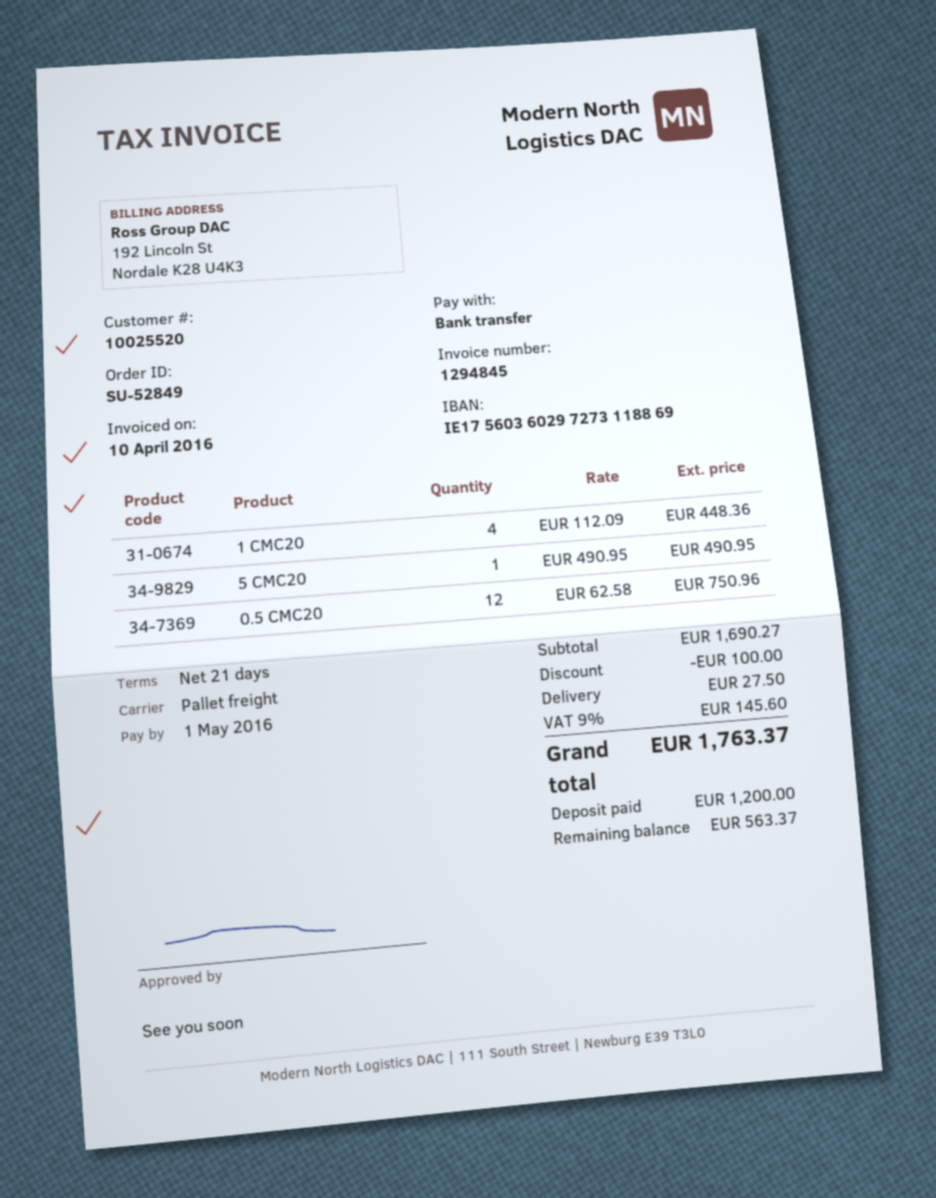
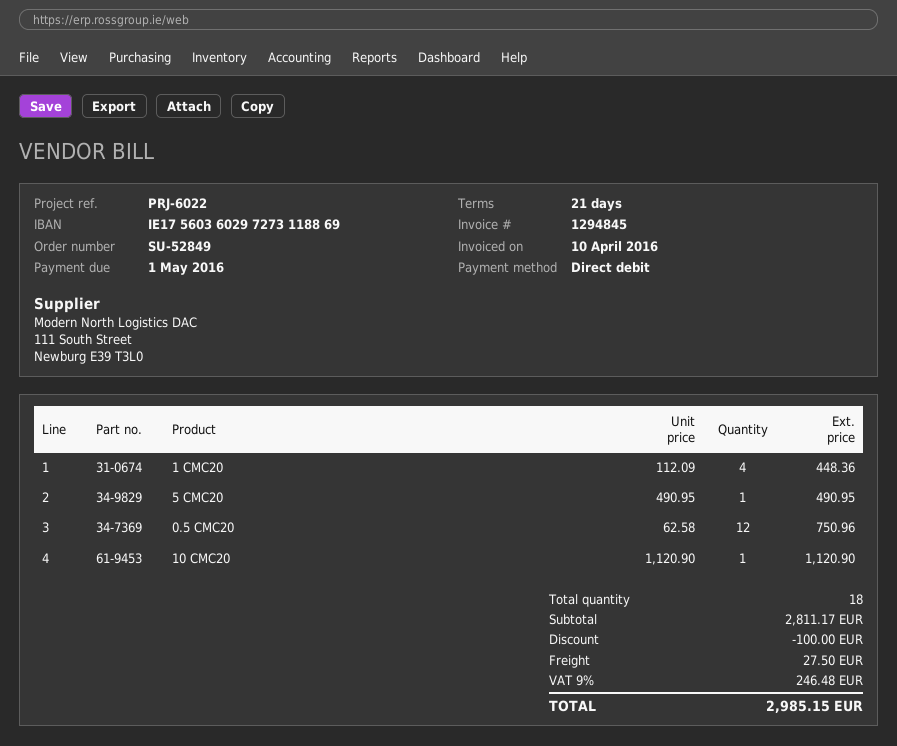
payment method: bank transfer -> direct debit
10 CMC20: none -> 1 x 1120.90 = 1120.90
subtotal: 1690.27 -> 2811.17
tax: 9% = 145.60 -> 9% = 246.48
total: 1763.37 -> 2985.15

